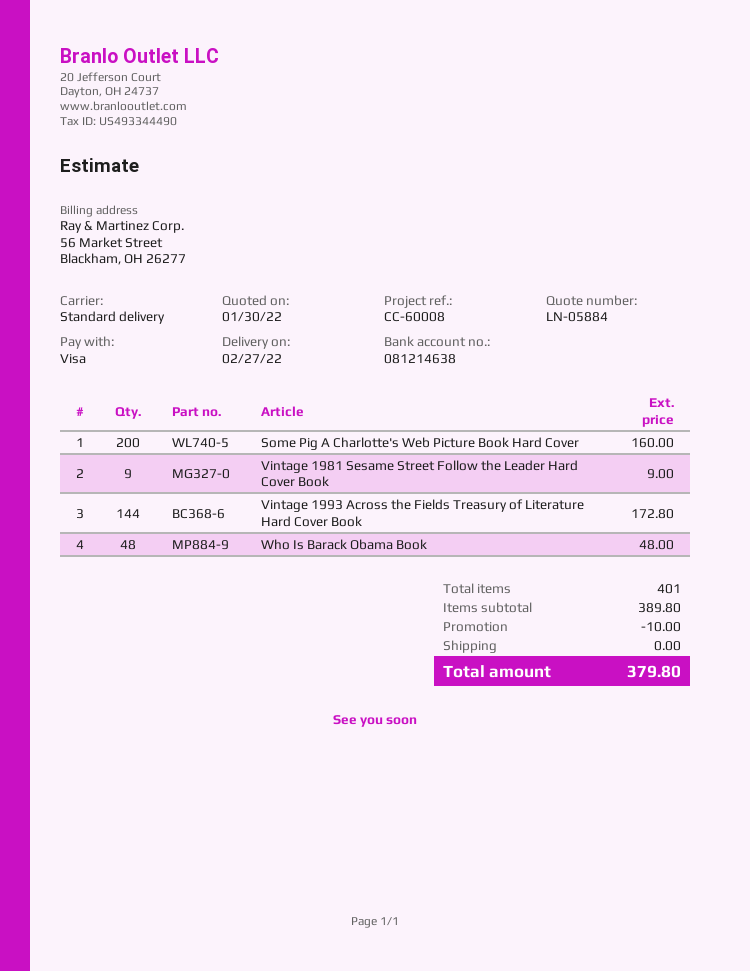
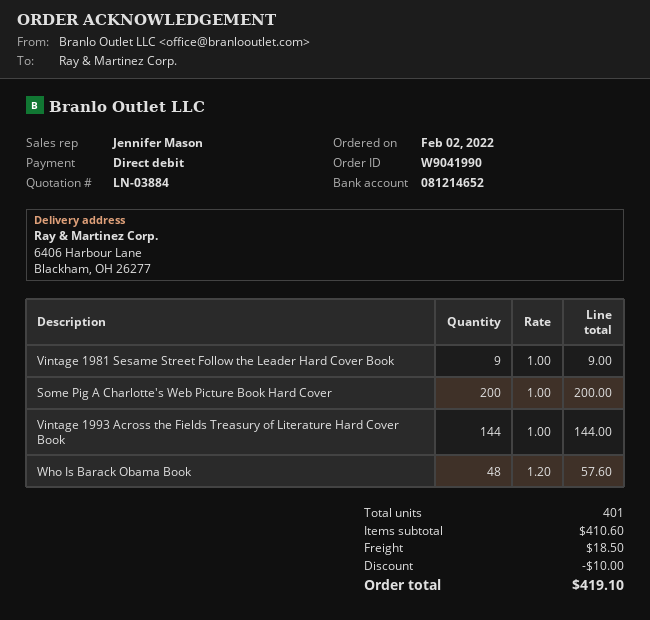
quote number: LN-05884 -> LN-03884
payment method: Visa -> direct debit
bank account: 081214638 -> 081214652
Some Pig A Charlotte's Web Picture Book Hard Cover: 200 for 160.00 -> 200 for 200.00
Vintage 1993 Across the Fields Treasury of Literature Hard Cover Book: 144 for 172.80 -> 144 for 144.00
Who Is Barack Obama Book: 48 for 48.00 -> 48 for 57.60
subtotal: 389.80 -> 410.60
shipping: 0.00 -> 18.50
total: 379.80 -> 419.10

